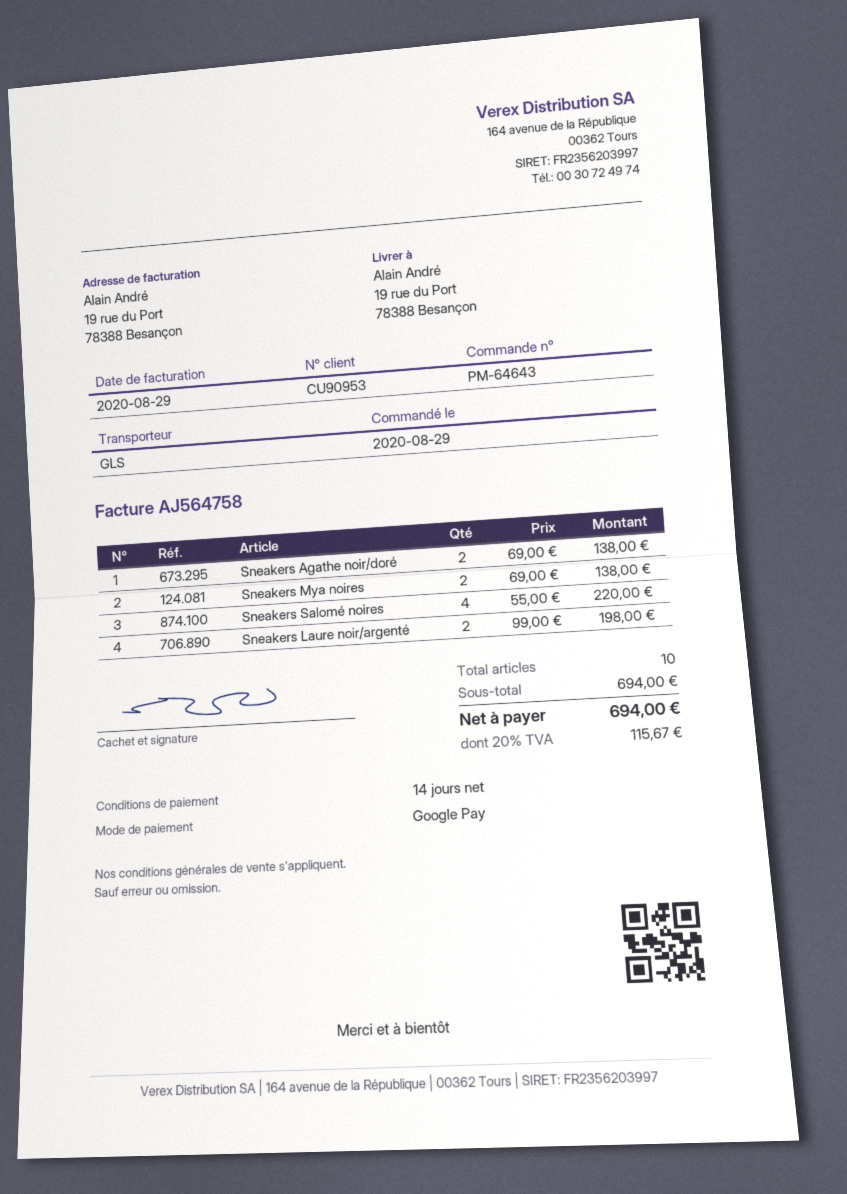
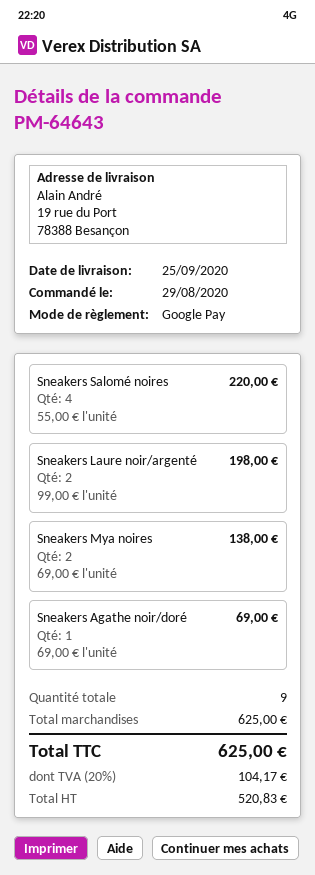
Sneakers Agathe noir/doré: 2 x 69.00 = 138.00 -> 1 x 69.00 = 69.00
total quantity: 10 -> 9
subtotal: 694.00 -> 625.00
tax: 20% = 115.67 -> 20% = 104.17
total: 694.00 -> 625.00

